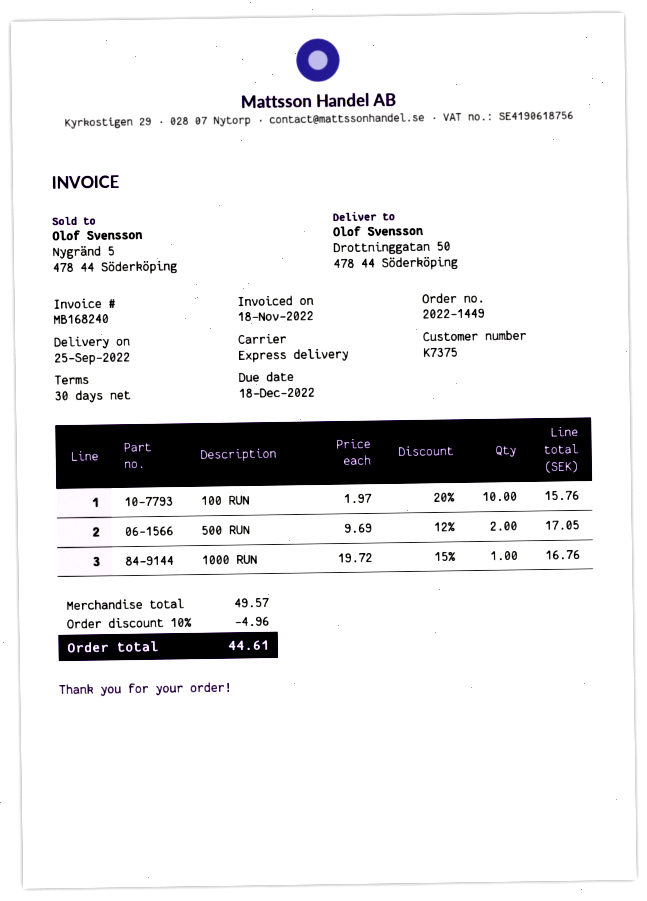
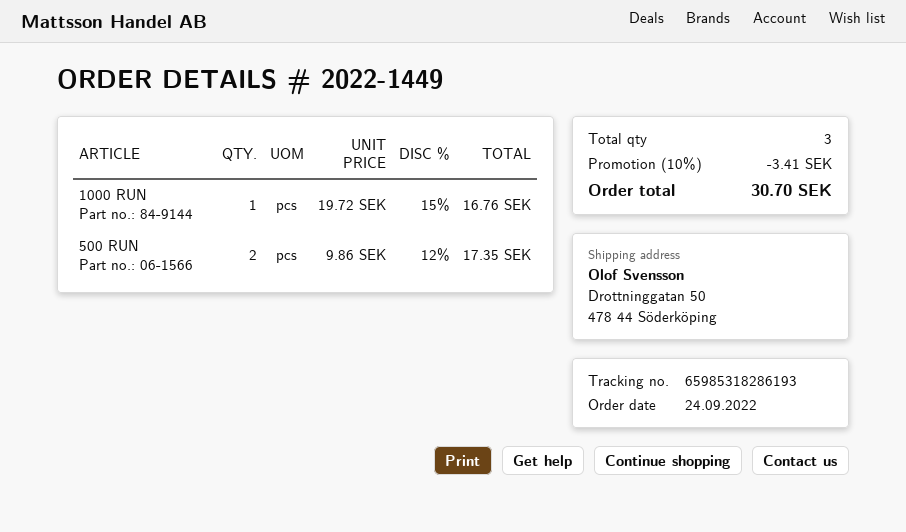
100 RUN: 10 x 1.97 - 20% = 15.76 -> none
500 RUN: 2 x 9.69 - 12% = 17.05 -> 2 x 9.86 - 12% = 17.35
discount: 10% = 4.96 -> 10% = 3.41
total: 44.61 -> 30.70

